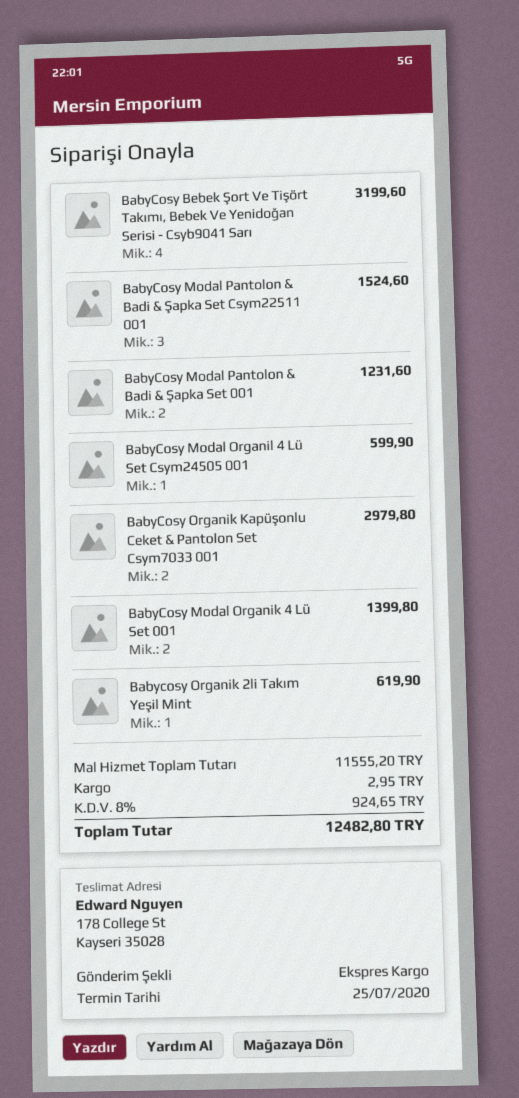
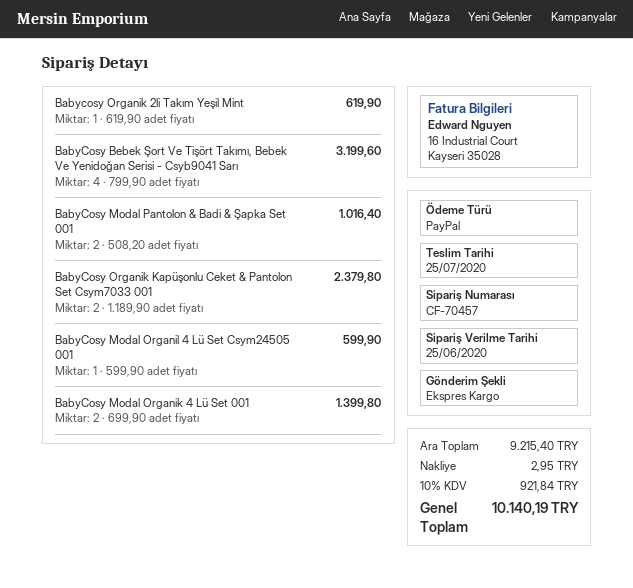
BabyCosy Modal Pantolon & Badi & Şapka Set Csym22511 001: 3 for 1524.60 -> none
BabyCosy Modal Pantolon & Badi & Şapka Set 001: 2 for 1231.60 -> 2 for 1016.40
BabyCosy Organik Kapüşonlu Ceket & Pantolon Set Csym7033 001: 2 for 2979.80 -> 2 for 2379.80
subtotal: 11555.20 -> 9215.40
tax: 8% = 924.65 -> 10% = 921.84
total: 12482.80 -> 10140.19

